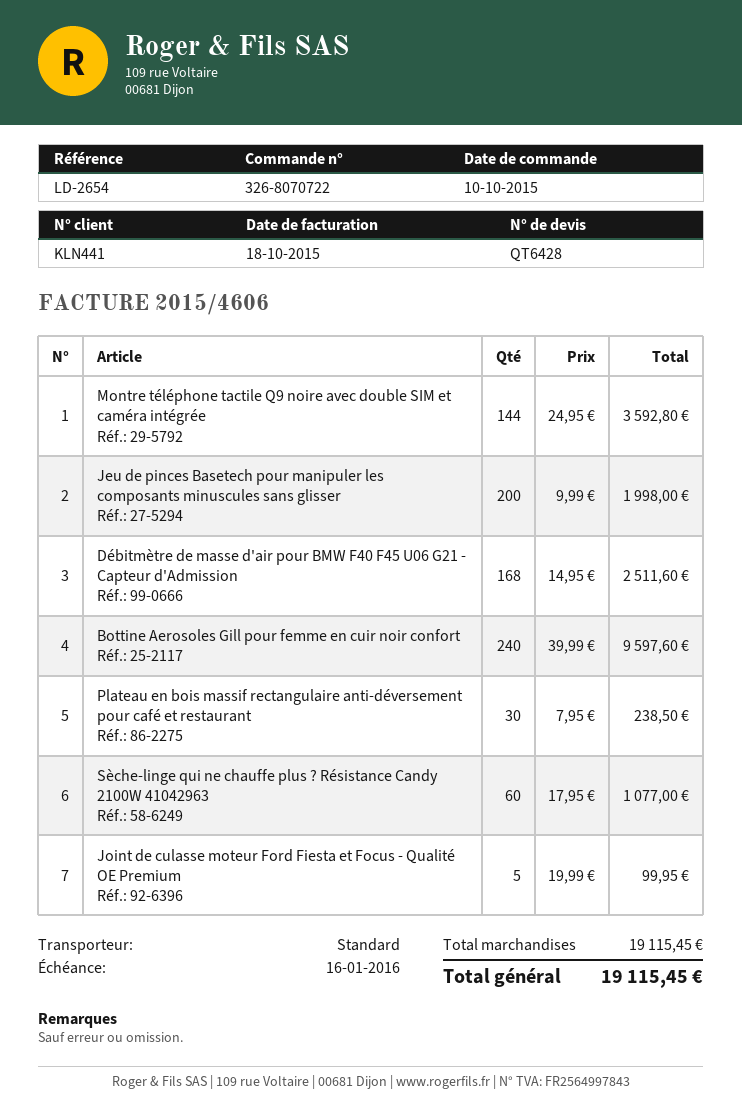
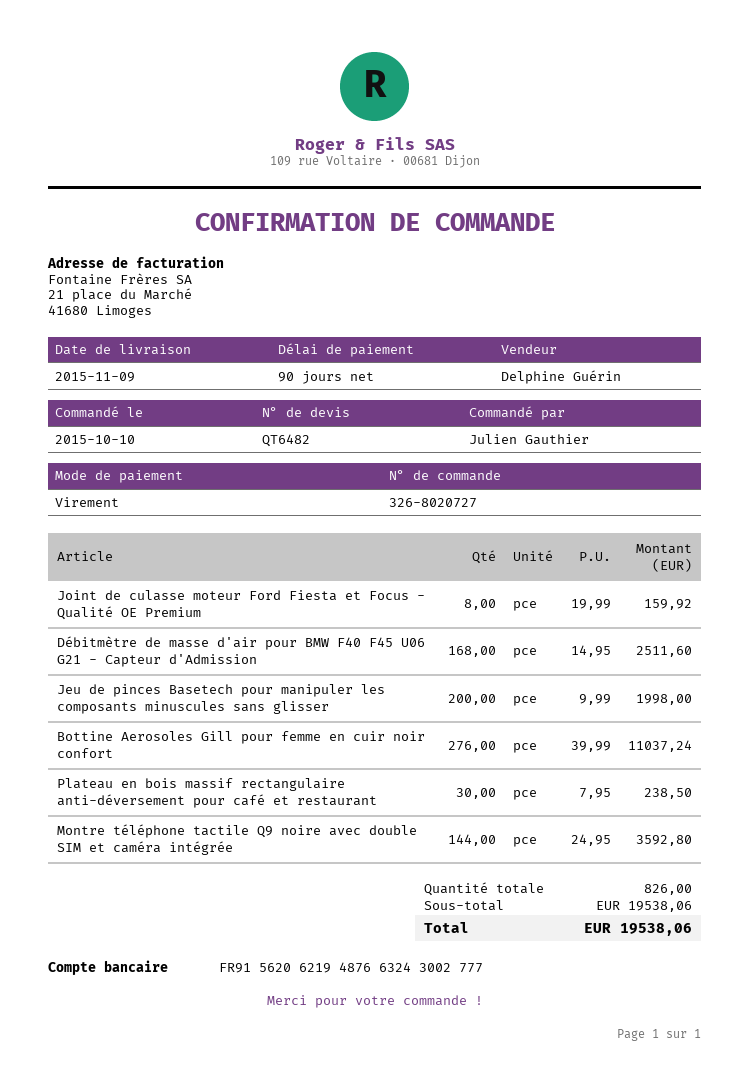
quote number: QT6428 -> QT6482
order number: 326-8070722 -> 326-8020727
Bottine Aerosoles Gill pour femme en cuir noir confort: 240 x 39.99 = 9597.60 -> 276 x 39.99 = 11037.24
Sèche-linge qui ne chauffe plus ? Résistance Candy 2100W 41042963: 60 x 17.95 = 1077.00 -> none
Joint de culasse moteur Ford Fiesta et Focus - Qualité OE Premium: 5 x 19.99 = 99.95 -> 8 x 19.99 = 159.92
subtotal: 19115.45 -> 19538.06
total: 19115.45 -> 19538.06

